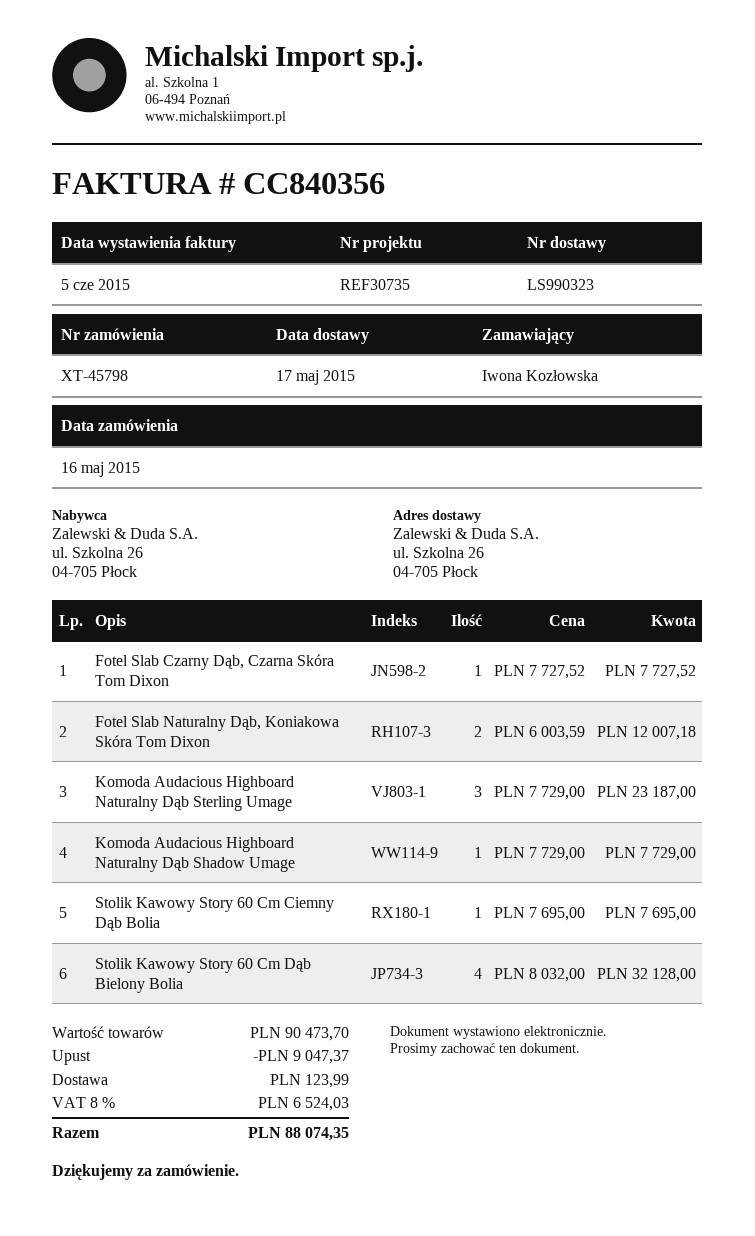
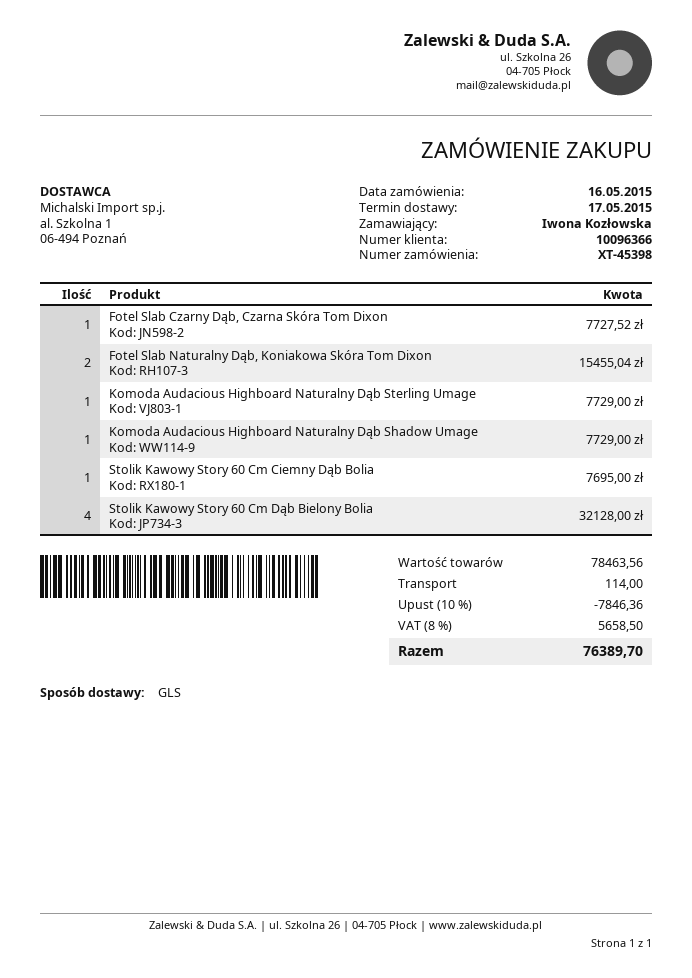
order number: XT-45798 -> XT-45398
Fotel Slab Naturalny Dąb, Koniakowa Skóra Tom Dixon: 2 for 12007.18 -> 2 for 15455.04
Komoda Audacious Highboard Naturalny Dąb Sterling Umage: 3 for 23187.00 -> 1 for 7729.00
subtotal: 90473.70 -> 78463.56
discount: 9047.37 -> 7846.36
shipping: 123.99 -> 114.00
tax: 8% = 6524.03 -> 8% = 5658.50
total: 88074.35 -> 76389.70

